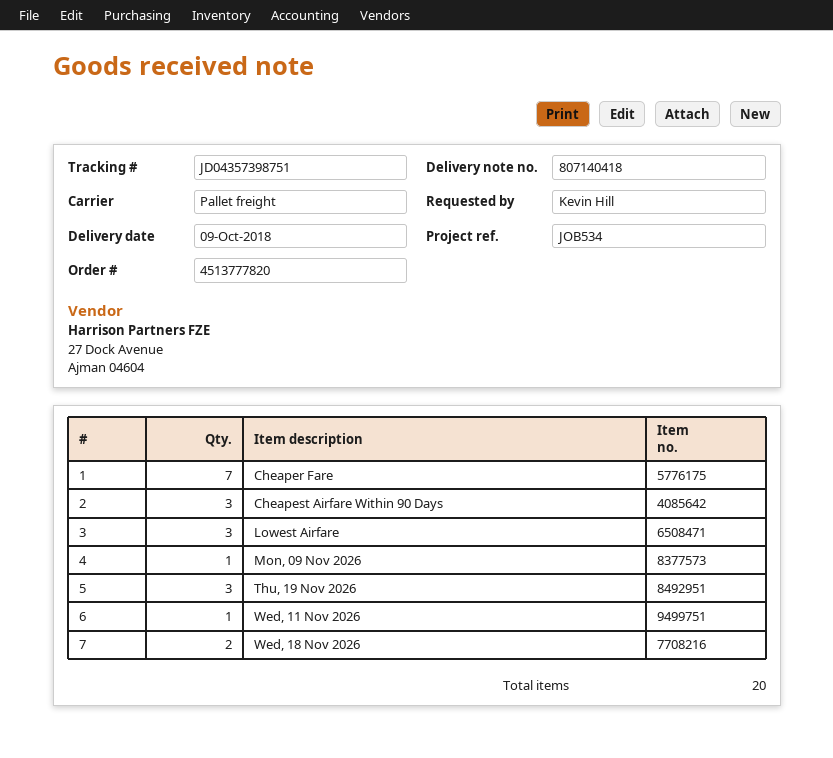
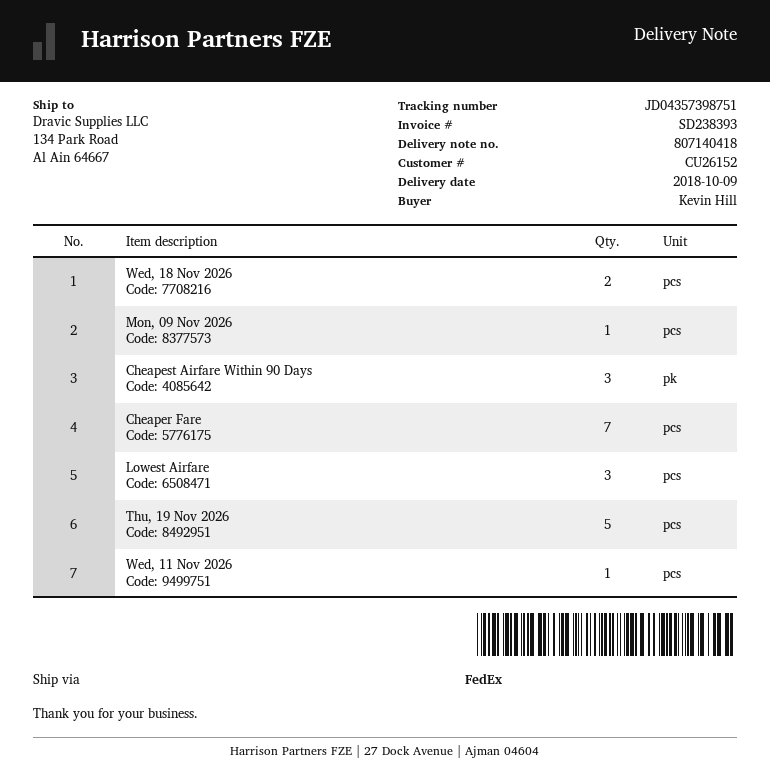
shipping method: pallet freight -> FedEx
Thu, 19 Nov 2026: 3 -> 5

